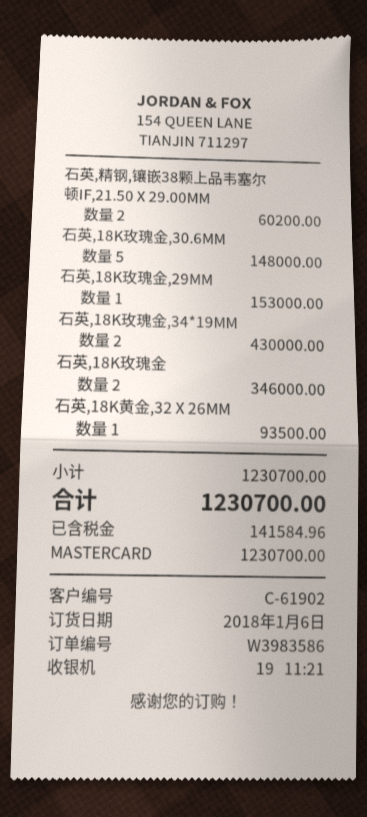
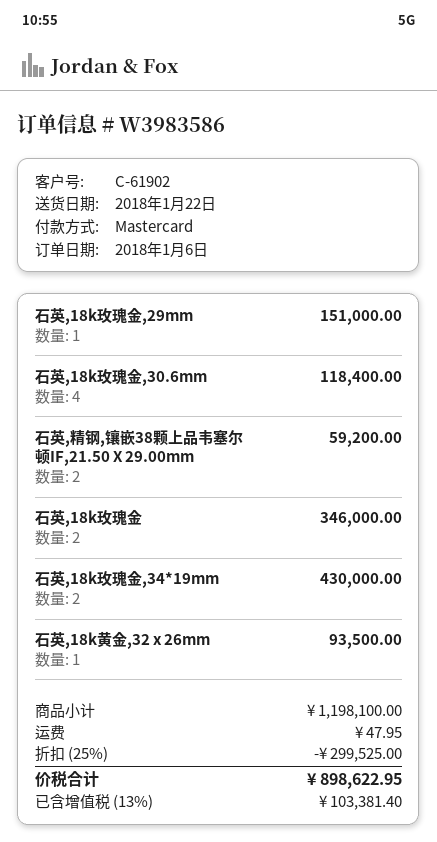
石英,精钢,镶嵌38颗上品韦塞尔顿IF,21.50 X 29.00MM: 2 for 60200.00 -> 2 for 59200.00
石英,18K玫瑰金,30.6MM: 5 for 148000.00 -> 4 for 118400.00
石英,18K玫瑰金,29MM: 1 for 153000.00 -> 1 for 151000.00
subtotal: 1230700.00 -> 1198100.00
discount: none -> 25% = 299525.00
shipping: none -> 47.95
tax: 141584.96 -> 103381.40
total: 1230700.00 -> 898622.95

